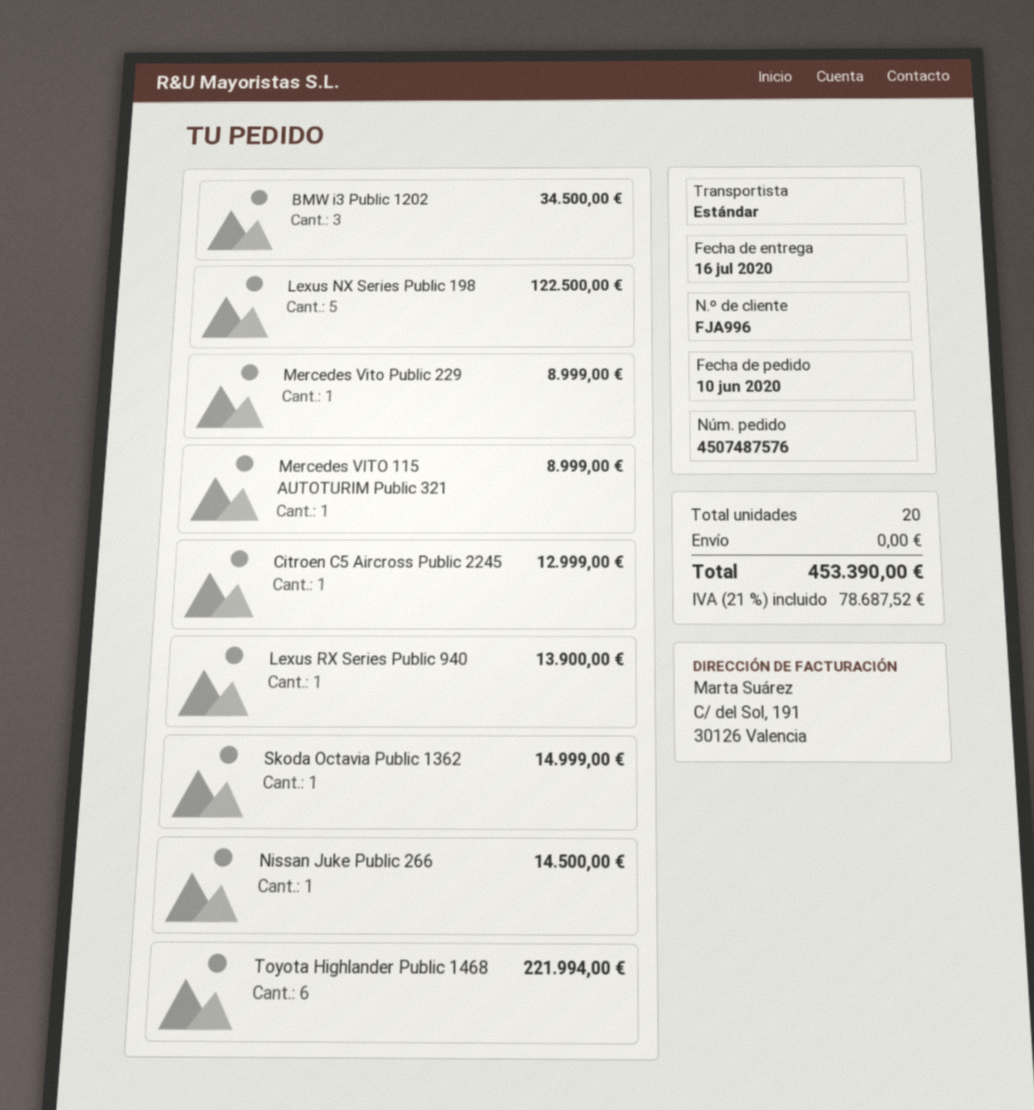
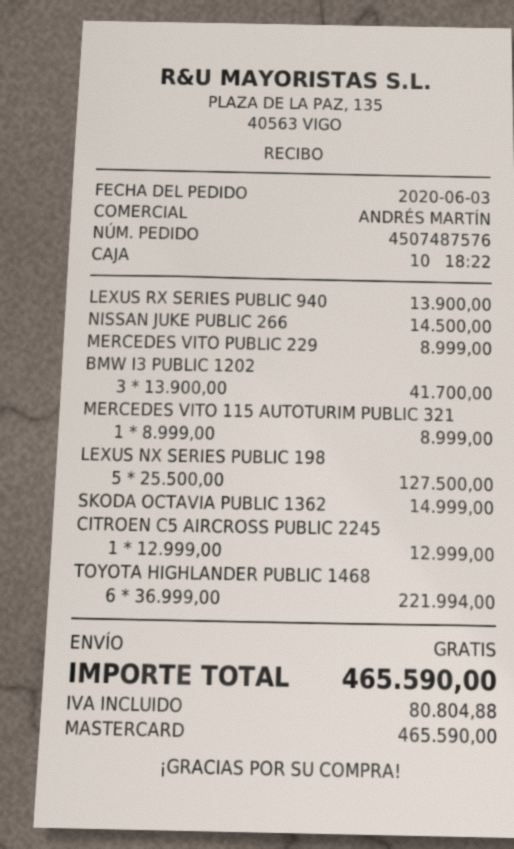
order date: 2020-06-10 -> 2020-06-03
BMW i3 Public 1202: 3 for 34500.00 -> 3 for 41700.00
Lexus NX Series Public 198: 5 for 122500.00 -> 5 for 127500.00
tax: 78687.52 -> 80804.88
total: 453390.00 -> 465590.00

